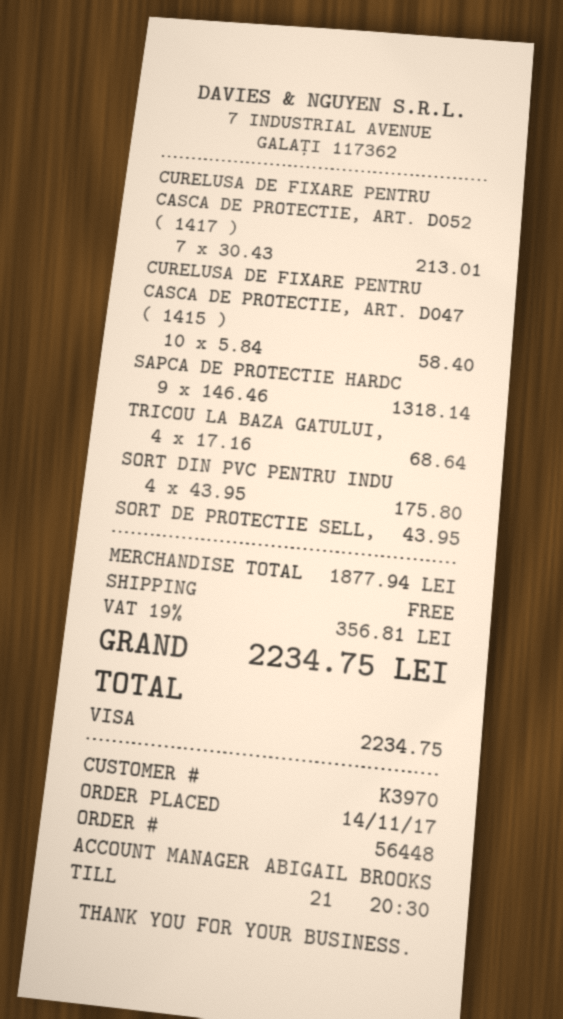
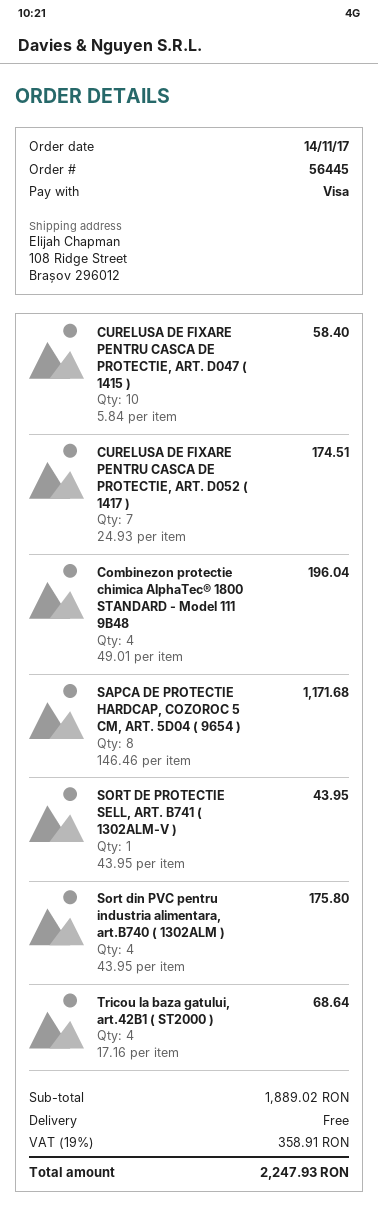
order number: 56448 -> 56445
CURELUSA DE FIXARE PENTRU CASCA DE PROTECTIE, ART. D052 ( 1417 ): 7 x 30.43 = 213.01 -> 7 x 24.93 = 174.51
SAPCA DE PROTECTIE HARDC: 9 x 146.46 = 1318.14 -> 8 x 146.46 = 1171.68
Combinezon protectie chimica AlphaTec® 1800 STANDARD - Model 111 9B48: none -> 4 x 49.01 = 196.04
subtotal: 1877.94 -> 1889.02
tax: 19% = 356.81 -> 19% = 358.91
total: 2234.75 -> 2247.93

